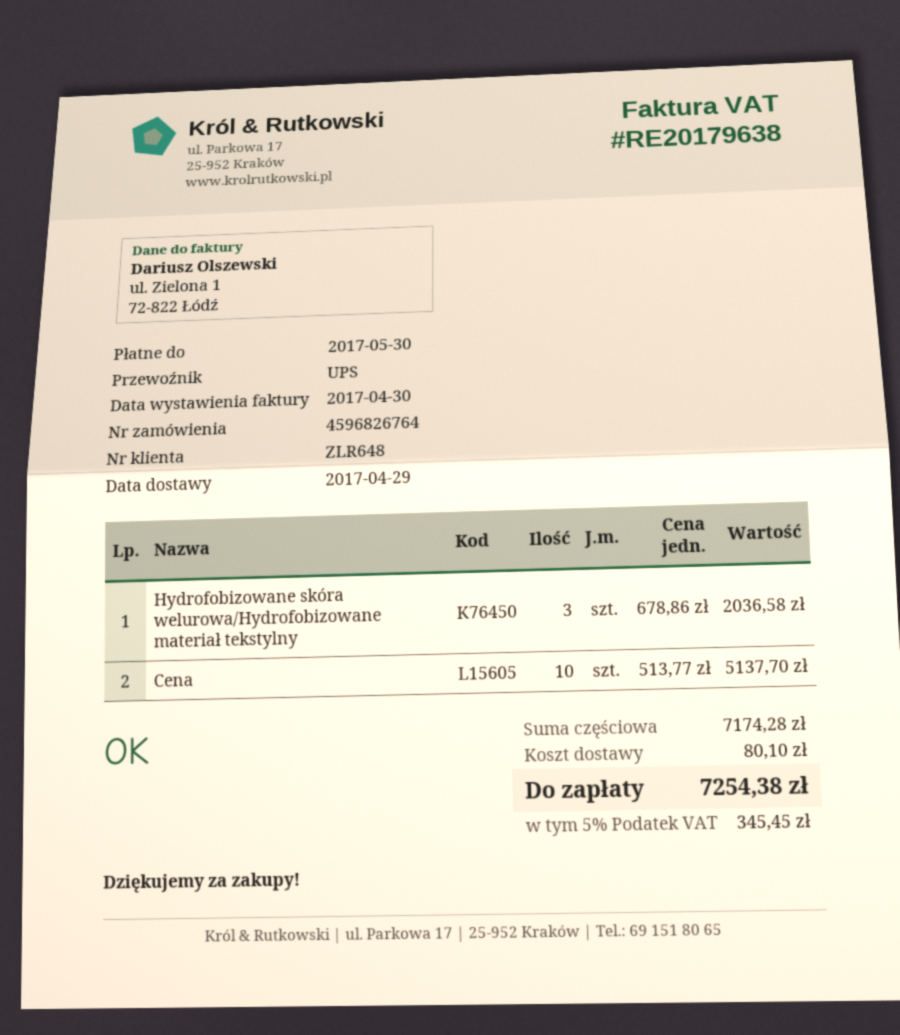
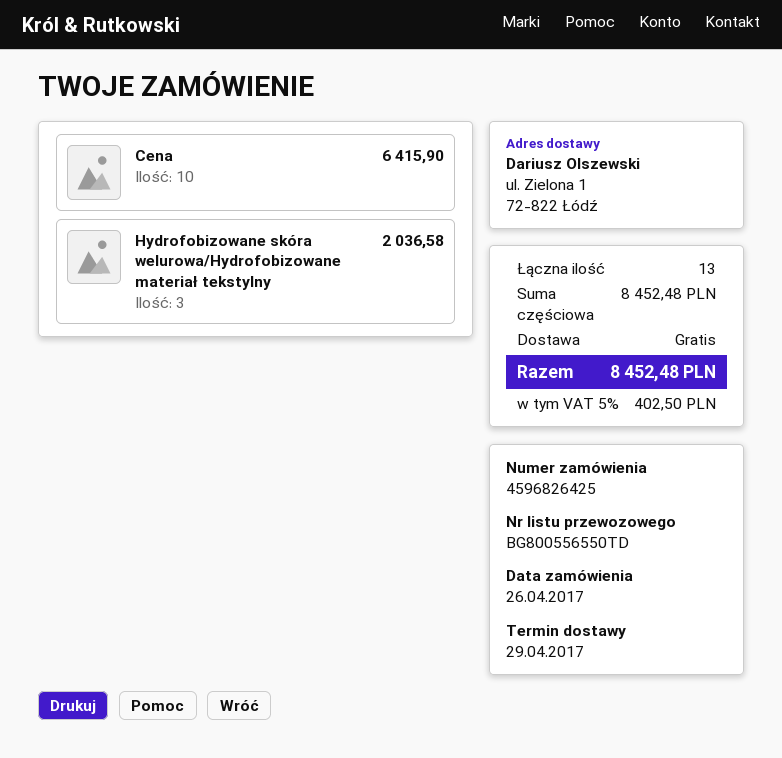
order number: 4596826764 -> 4596826425
Cena: 10 for 5137.70 -> 10 for 6415.90
subtotal: 7174.28 -> 8452.48
shipping: 80.10 -> 0.00
tax: 5% = 345.45 -> 5% = 402.50
total: 7254.38 -> 8452.48

